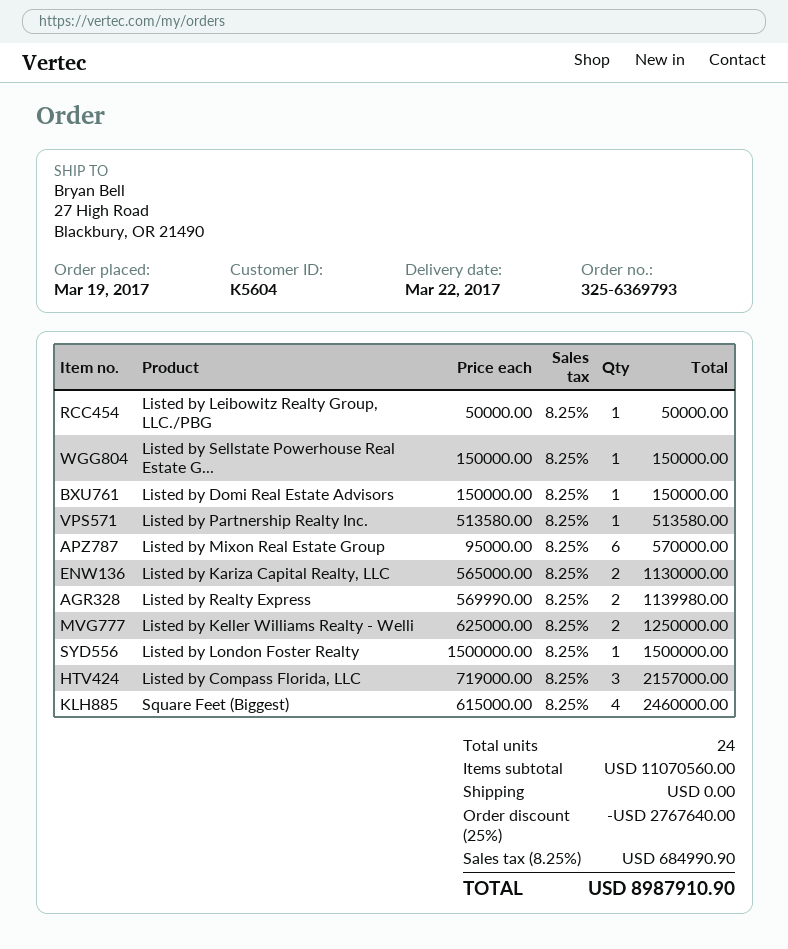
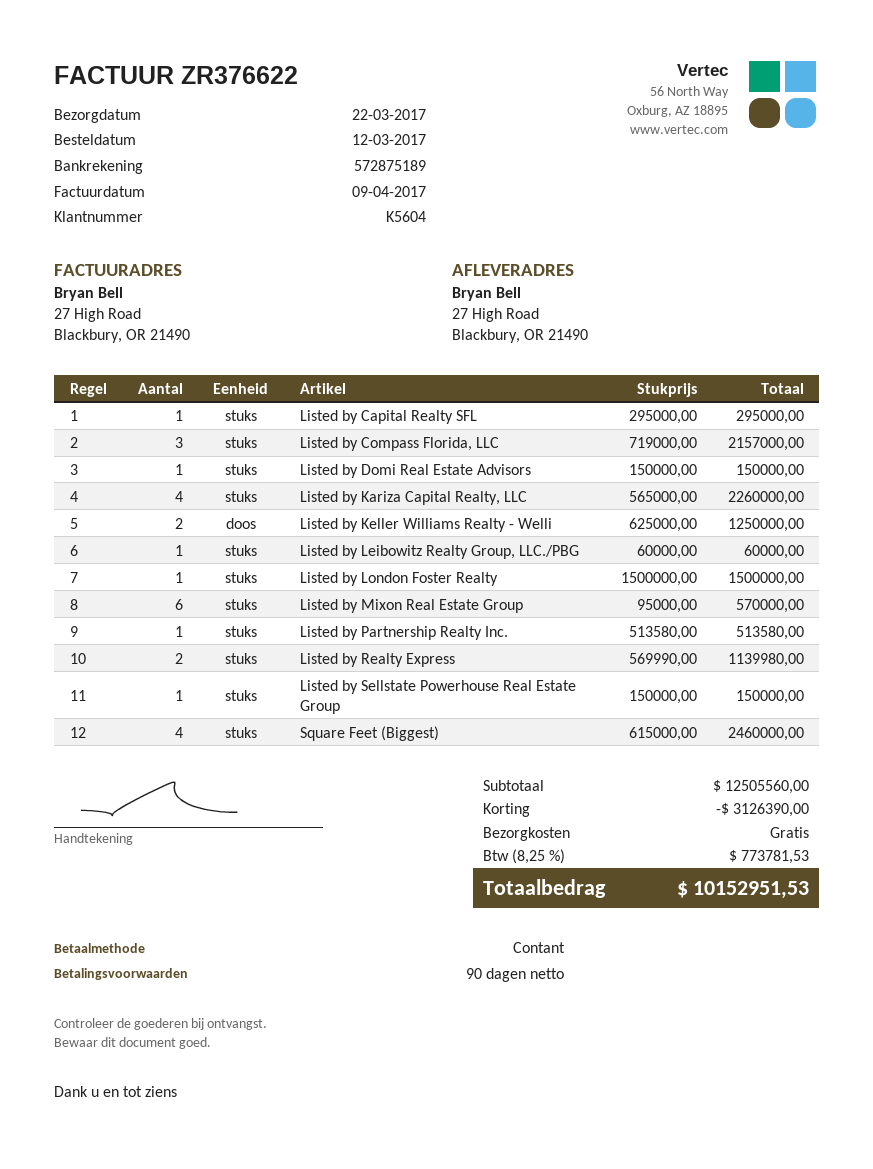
order date: 2017-03-19 -> 2017-03-12
Listed by Leibowitz Realty Group, LLC./PBG: 1 x 50000.00 = 50000.00 -> 1 x 60000.00 = 60000.00
Listed by Kariza Capital Realty, LLC: 2 x 565000.00 = 1130000.00 -> 4 x 565000.00 = 2260000.00
Listed by Capital Realty SFL: none -> 1 x 295000.00 = 295000.00
subtotal: 11070560.00 -> 12505560.00
discount: 2767640.00 -> 3126390.00
tax: 8.25% = 684990.90 -> 8.25% = 773781.53
total: 8987910.90 -> 10152951.53

